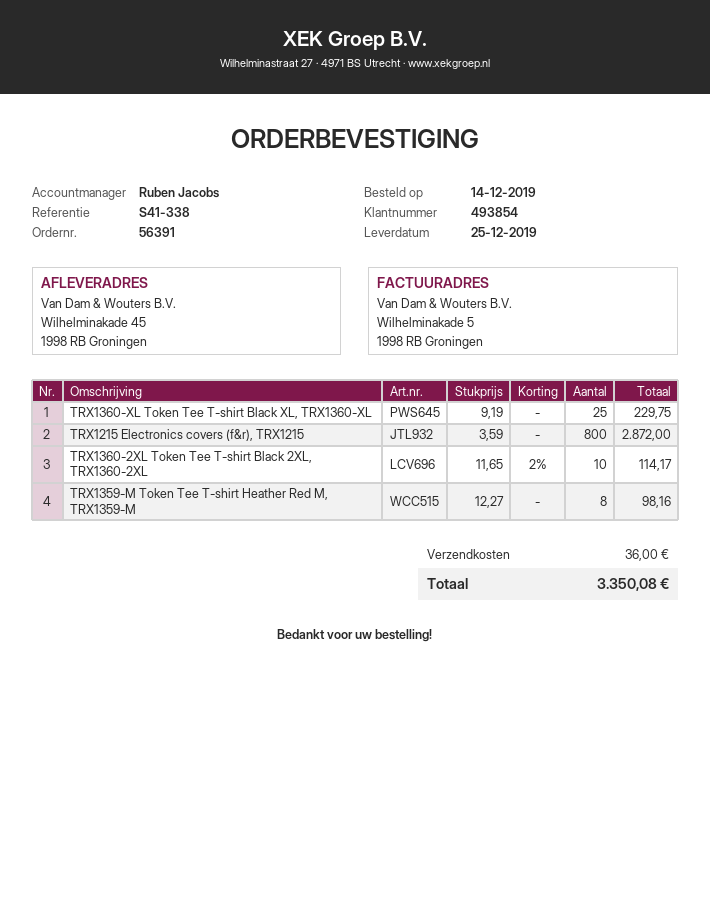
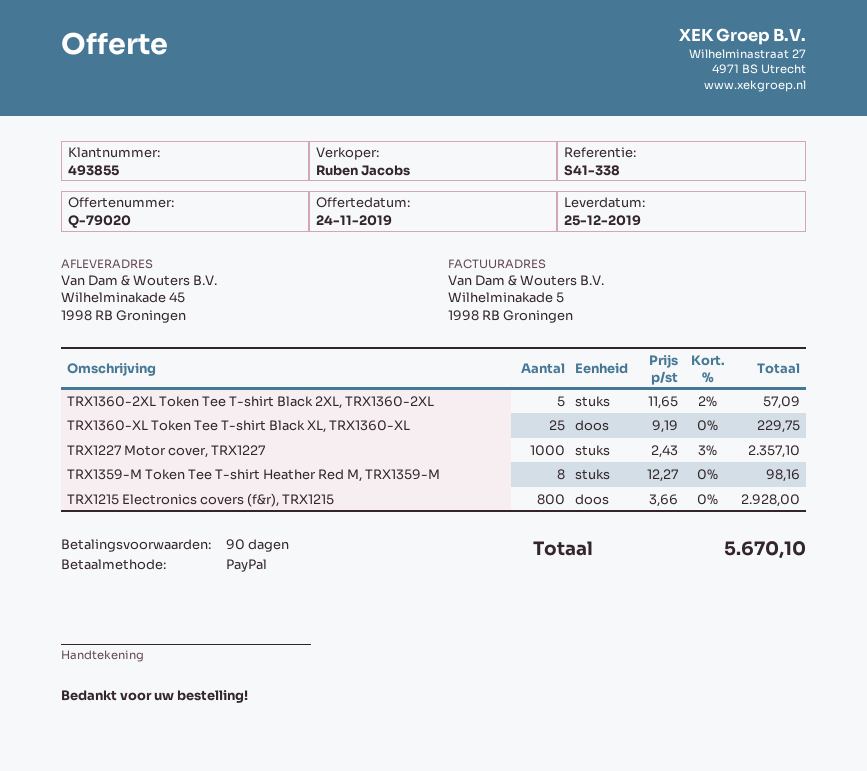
customer number: 493854 -> 493855
TRX1215 Electronics covers (f&r), TRX1215: 800 x 3.59 = 2872.00 -> 800 x 3.66 = 2928.00
TRX1360-2XL Token Tee T-shirt Black 2XL, TRX1360-2XL: 10 x 11.65 - 2% = 114.17 -> 5 x 11.65 - 2% = 57.09
TRX1227 Motor cover, TRX1227: none -> 1000 x 2.43 - 3% = 2357.10
shipping: 36.00 -> none
total: 3350.08 -> 5670.10

